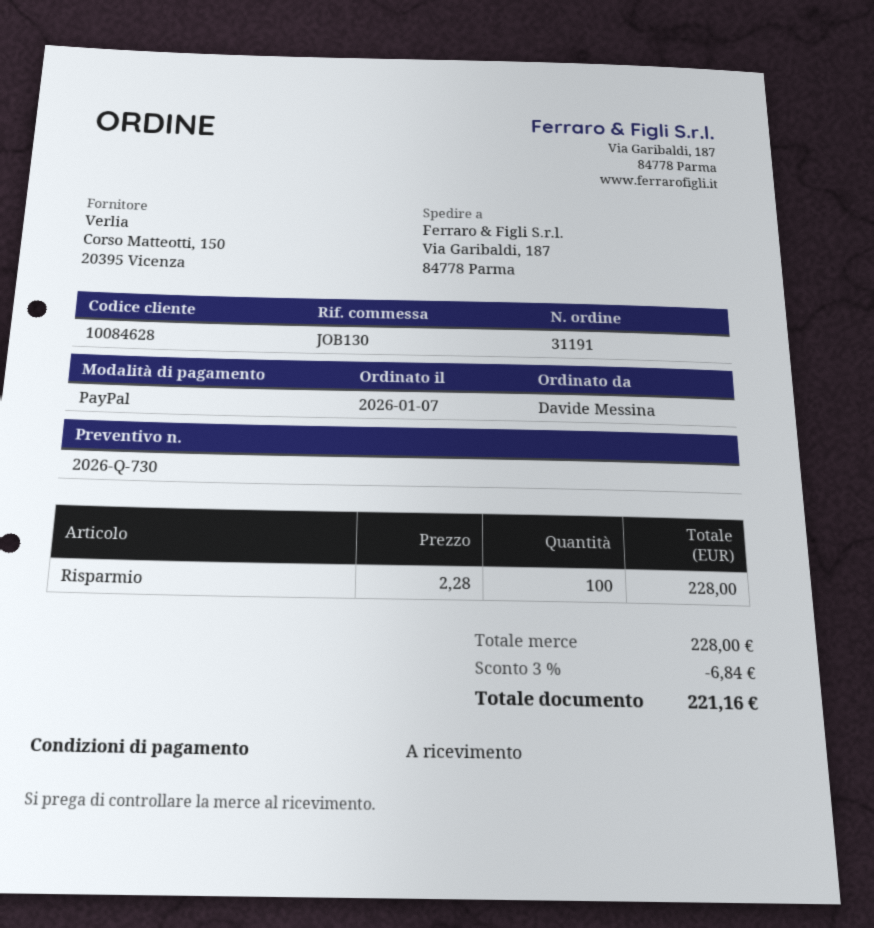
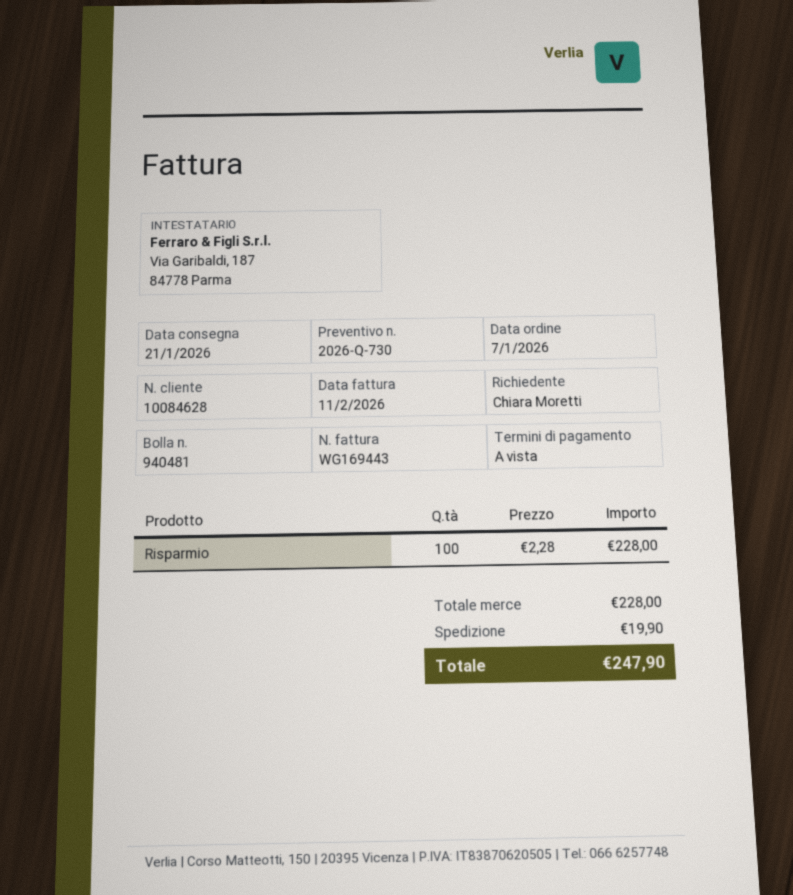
ordered by: Davide Messina -> Chiara Moretti
discount: 3% = 6.84 -> none
shipping: none -> 19.90
total: 221.16 -> 247.90

